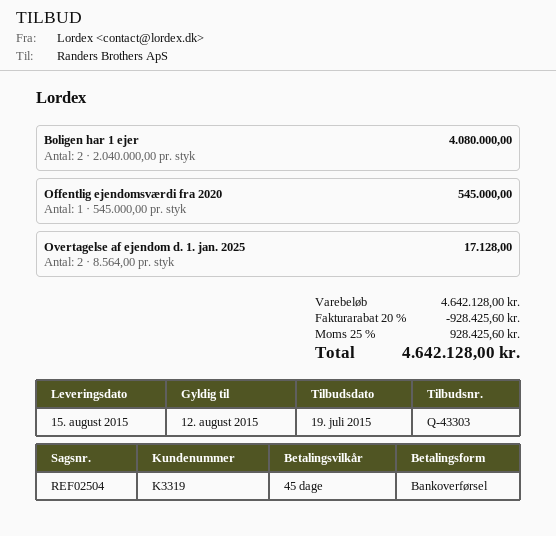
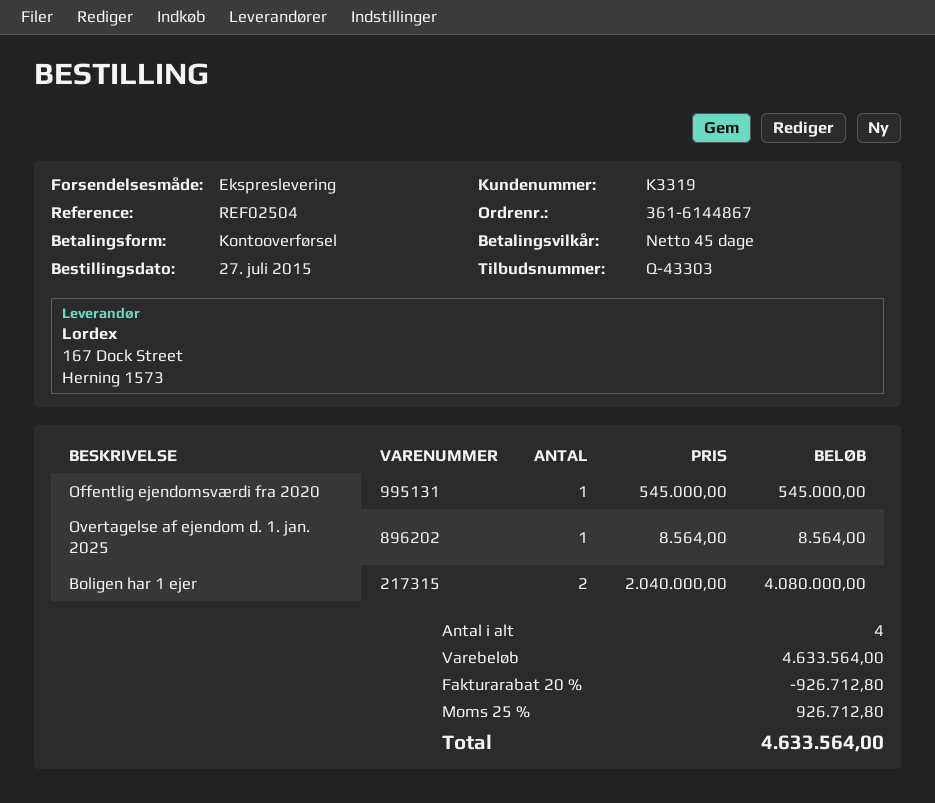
Overtagelse af ejendom d. 1. jan. 2025: 2 x 8564.00 = 17128.00 -> 1 x 8564.00 = 8564.00
subtotal: 4642128.00 -> 4633564.00
discount: 20% = 928425.60 -> 20% = 926712.80
tax: 25% = 928425.60 -> 25% = 926712.80
total: 4642128.00 -> 4633564.00

